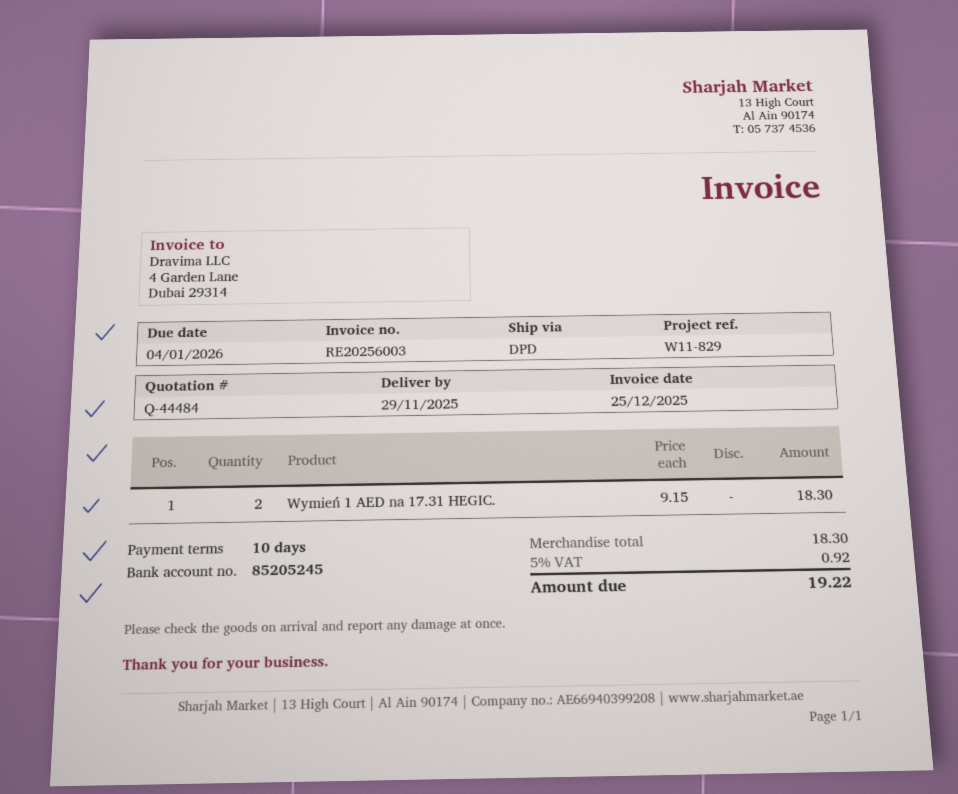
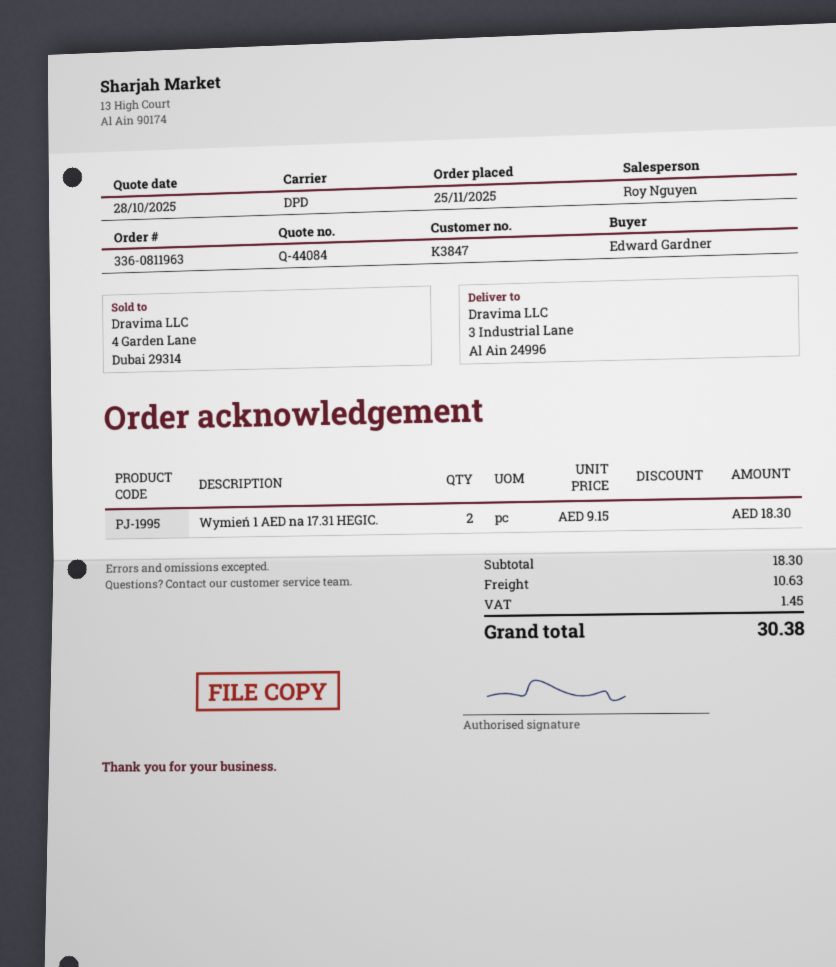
quote number: Q-44484 -> Q-44084
shipping: none -> 10.63
tax: 0.92 -> 1.45
total: 19.22 -> 30.38

